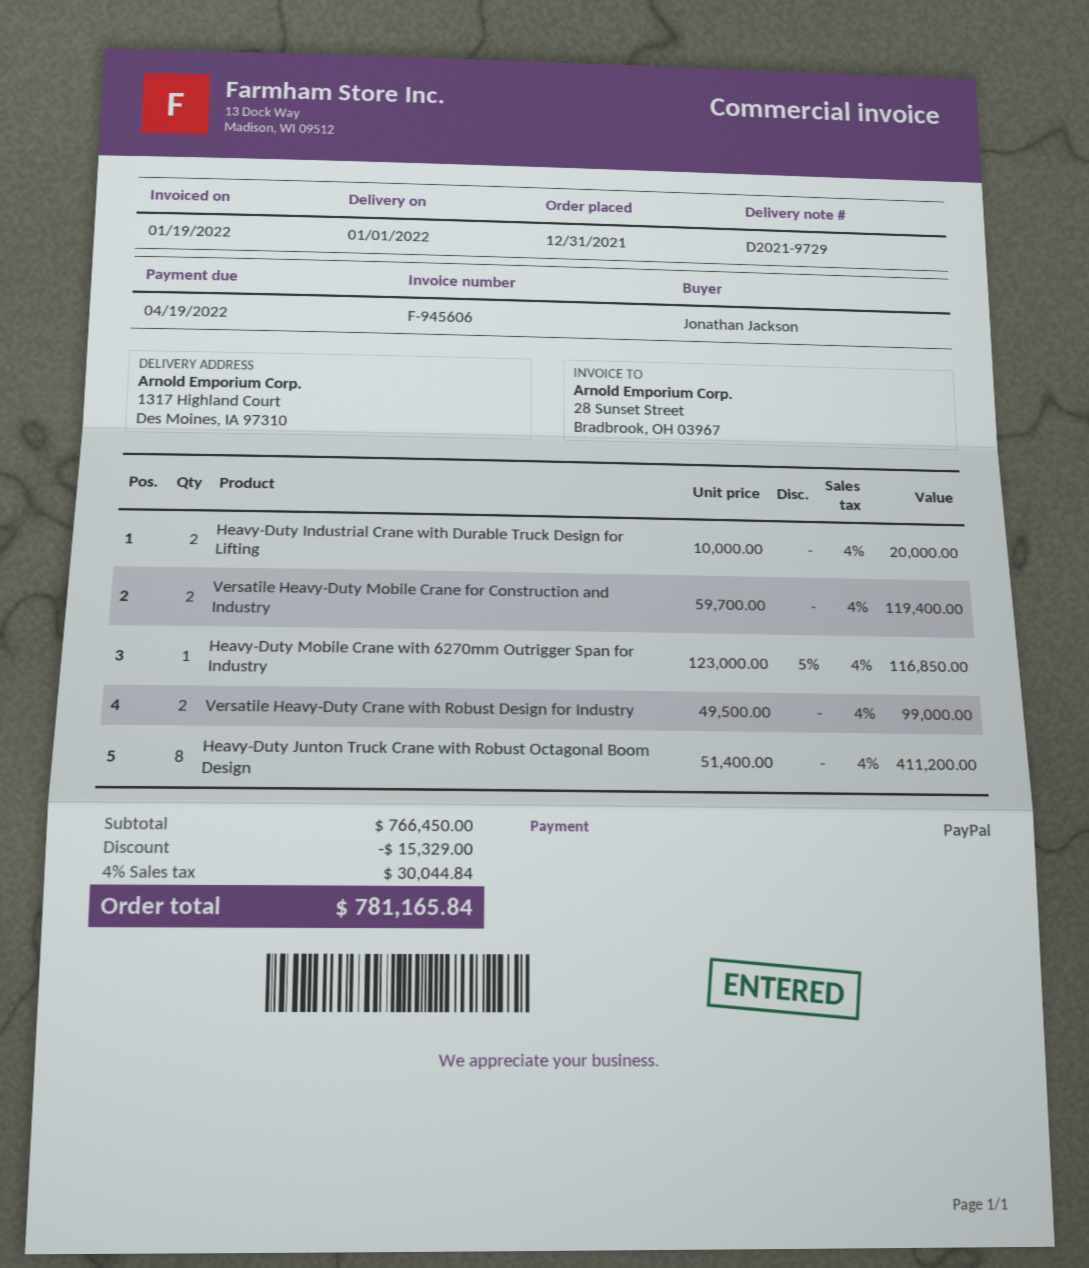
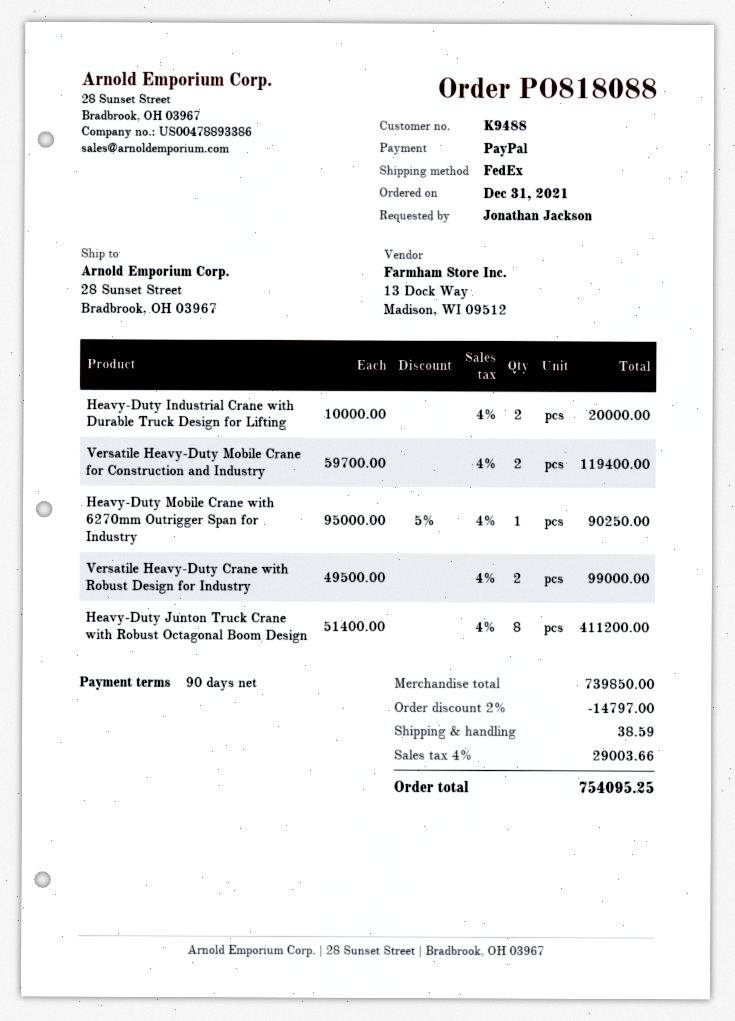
ship to: 1317 Highland Court, Des Moines, IA 97310 -> 28 Sunset Street, Bradbrook, OH 03967
Heavy-Duty Mobile Crane with 6270mm Outrigger Span for Industry: 1 x 123000.00 - 5% = 116850.00 -> 1 x 95000.00 - 5% = 90250.00
subtotal: 766450.00 -> 739850.00
discount: 15329.00 -> 14797.00
shipping: none -> 38.59
tax: 4% = 30044.84 -> 4% = 29003.66
total: 781165.84 -> 754095.25

